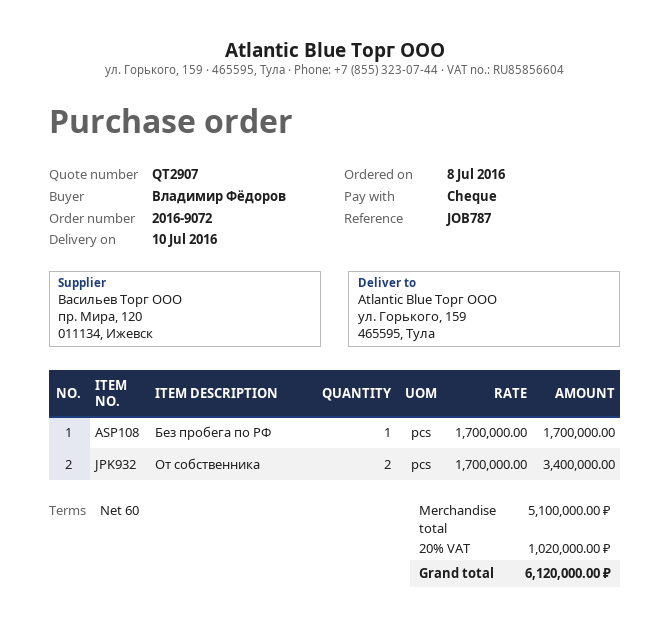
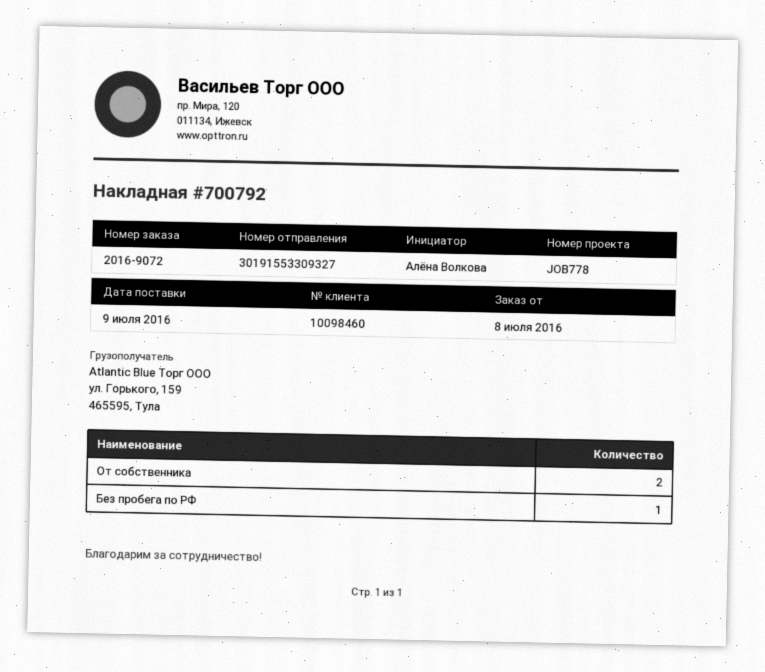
delivery date: 2016-07-10 -> 2016-07-09
reference: JOB787 -> JOB778
ordered by: Владимир Фёдоров -> Алёна Волкова

